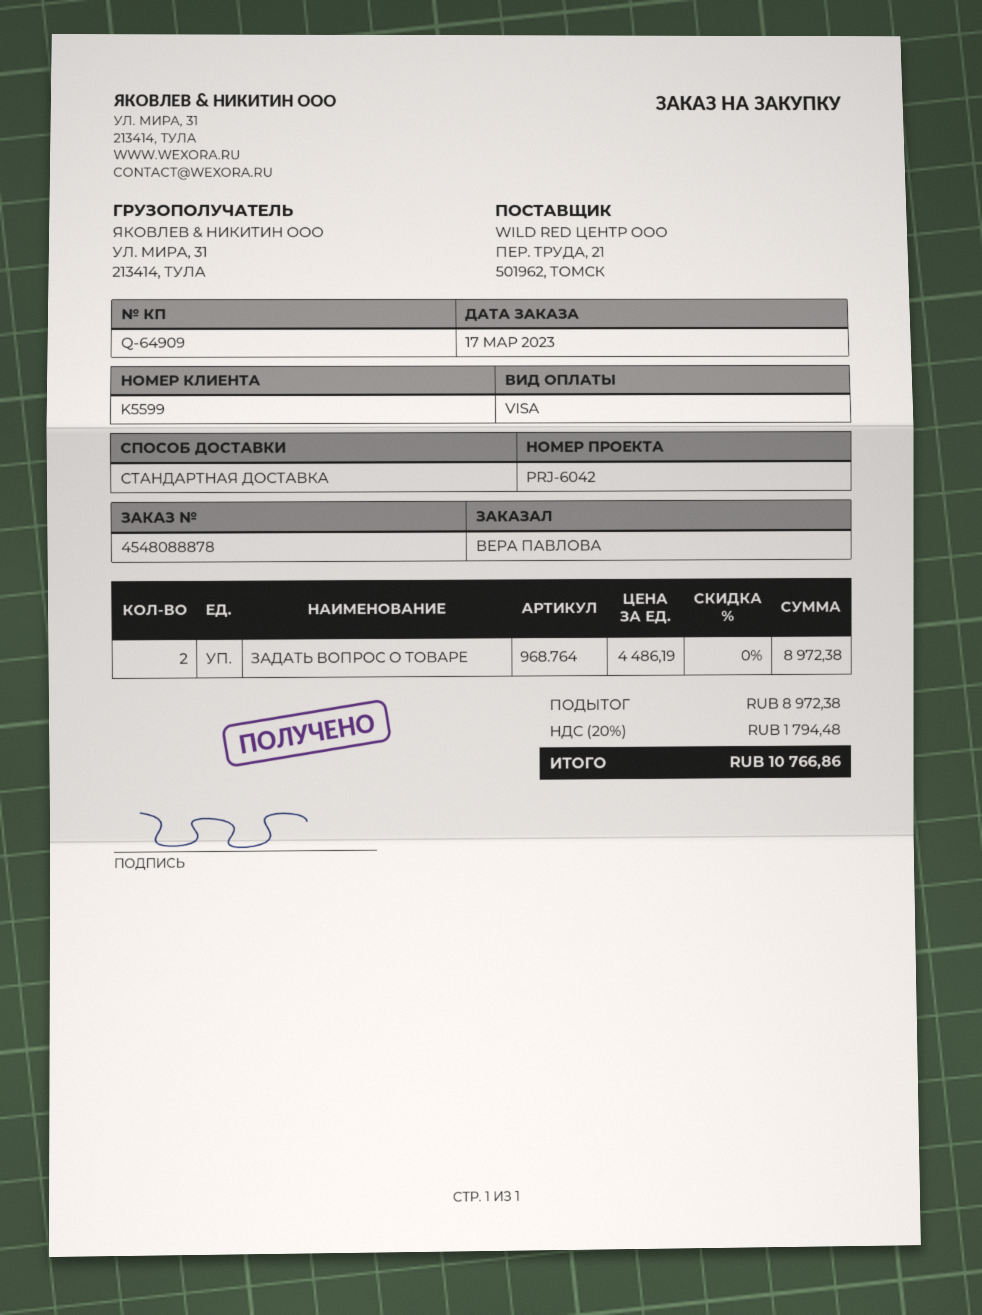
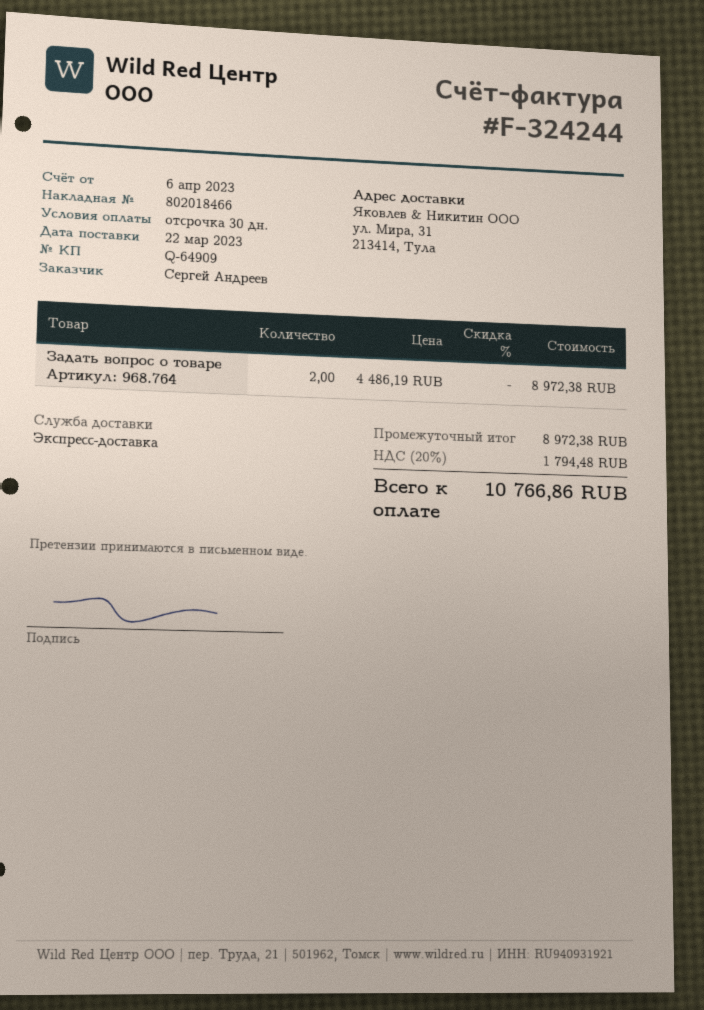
ordered by: ВЕРА ПАВЛОВА -> Сергей Андреев
shipping method: standard -> express

